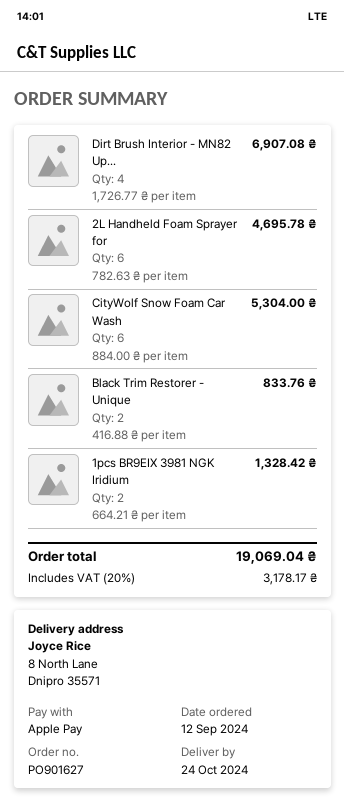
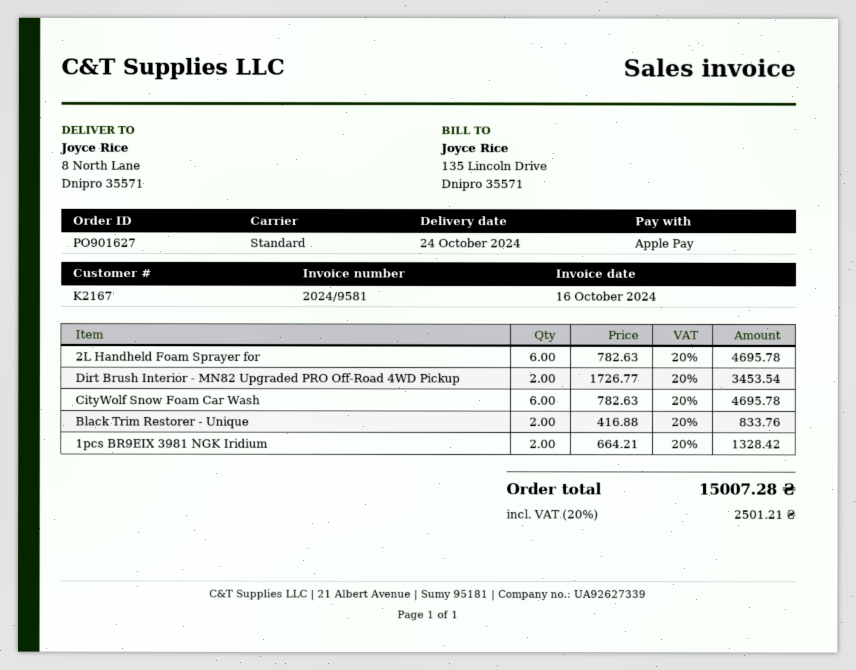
Dirt Brush Interior - MN82 Up...: 4 x 1726.77 = 6907.08 -> 2 x 1726.77 = 3453.54
CityWolf Snow Foam Car Wash: 6 x 884.00 = 5304.00 -> 6 x 782.63 = 4695.78
tax: 20% = 3178.17 -> 20% = 2501.21
total: 19069.04 -> 15007.28

